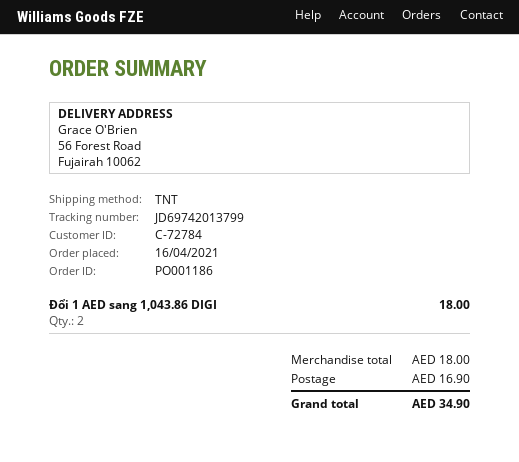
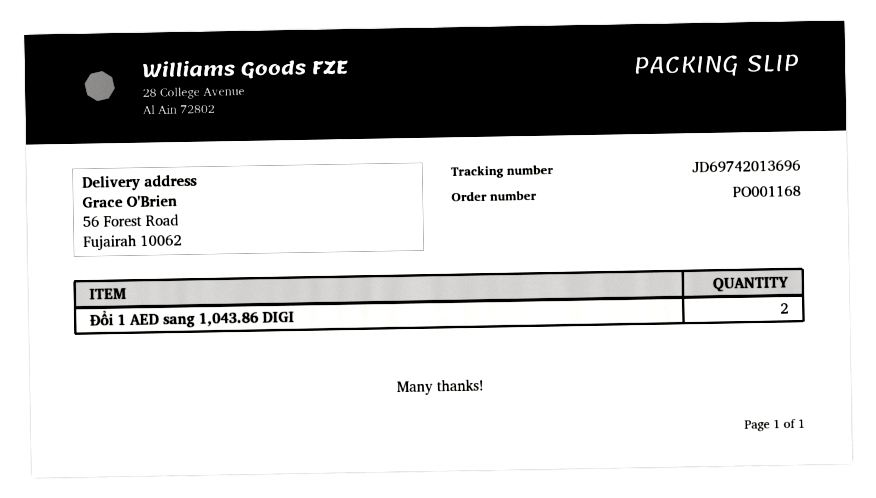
order number: PO001186 -> PO001168
tracking number: JD69742013799 -> JD69742013696

